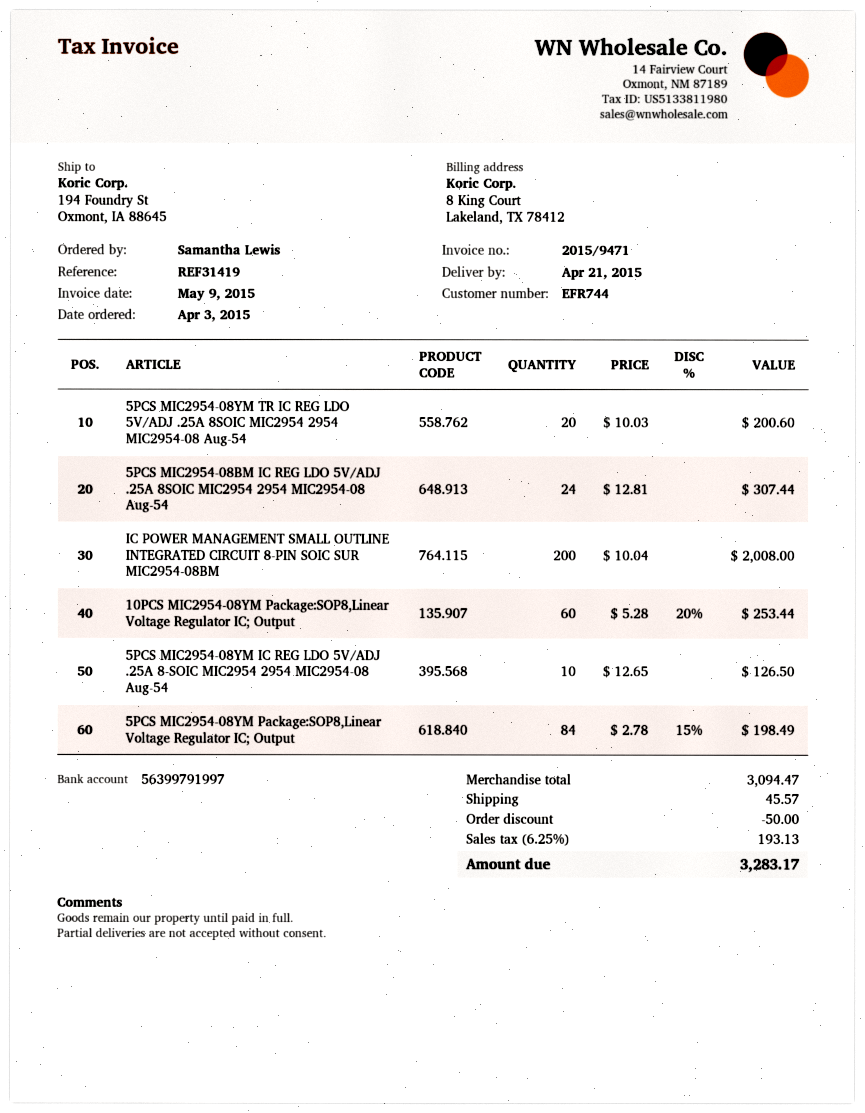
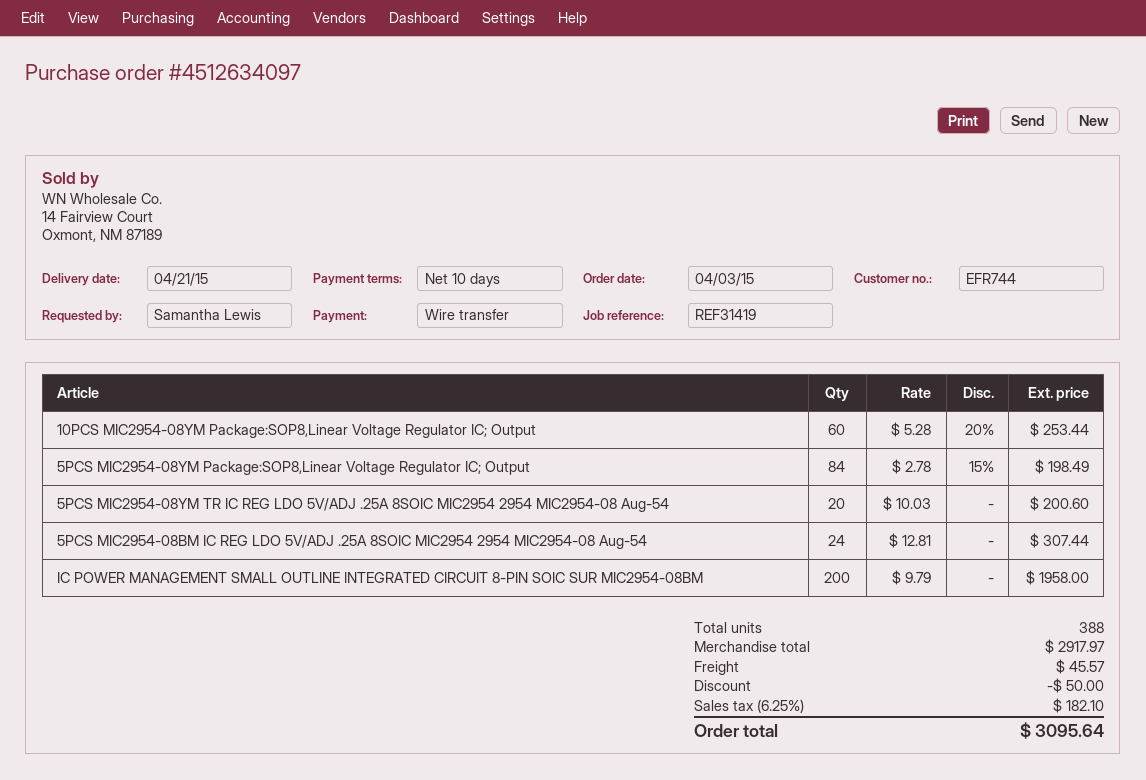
IC POWER MANAGEMENT SMALL OUTLINE INTEGRATED CIRCUIT 8-PIN SOIC SUR MIC2954-08BM: 200 x 10.04 = 2008.00 -> 200 x 9.79 = 1958.00
5PCS MIC2954-08YM IC REG LDO 5V/ADJ .25A 8-SOIC MIC2954 2954 MIC2954-08 Aug-54: 10 x 12.65 = 126.50 -> none
subtotal: 3094.47 -> 2917.97
tax: 6.25% = 193.13 -> 6.25% = 182.10
total: 3283.17 -> 3095.64

